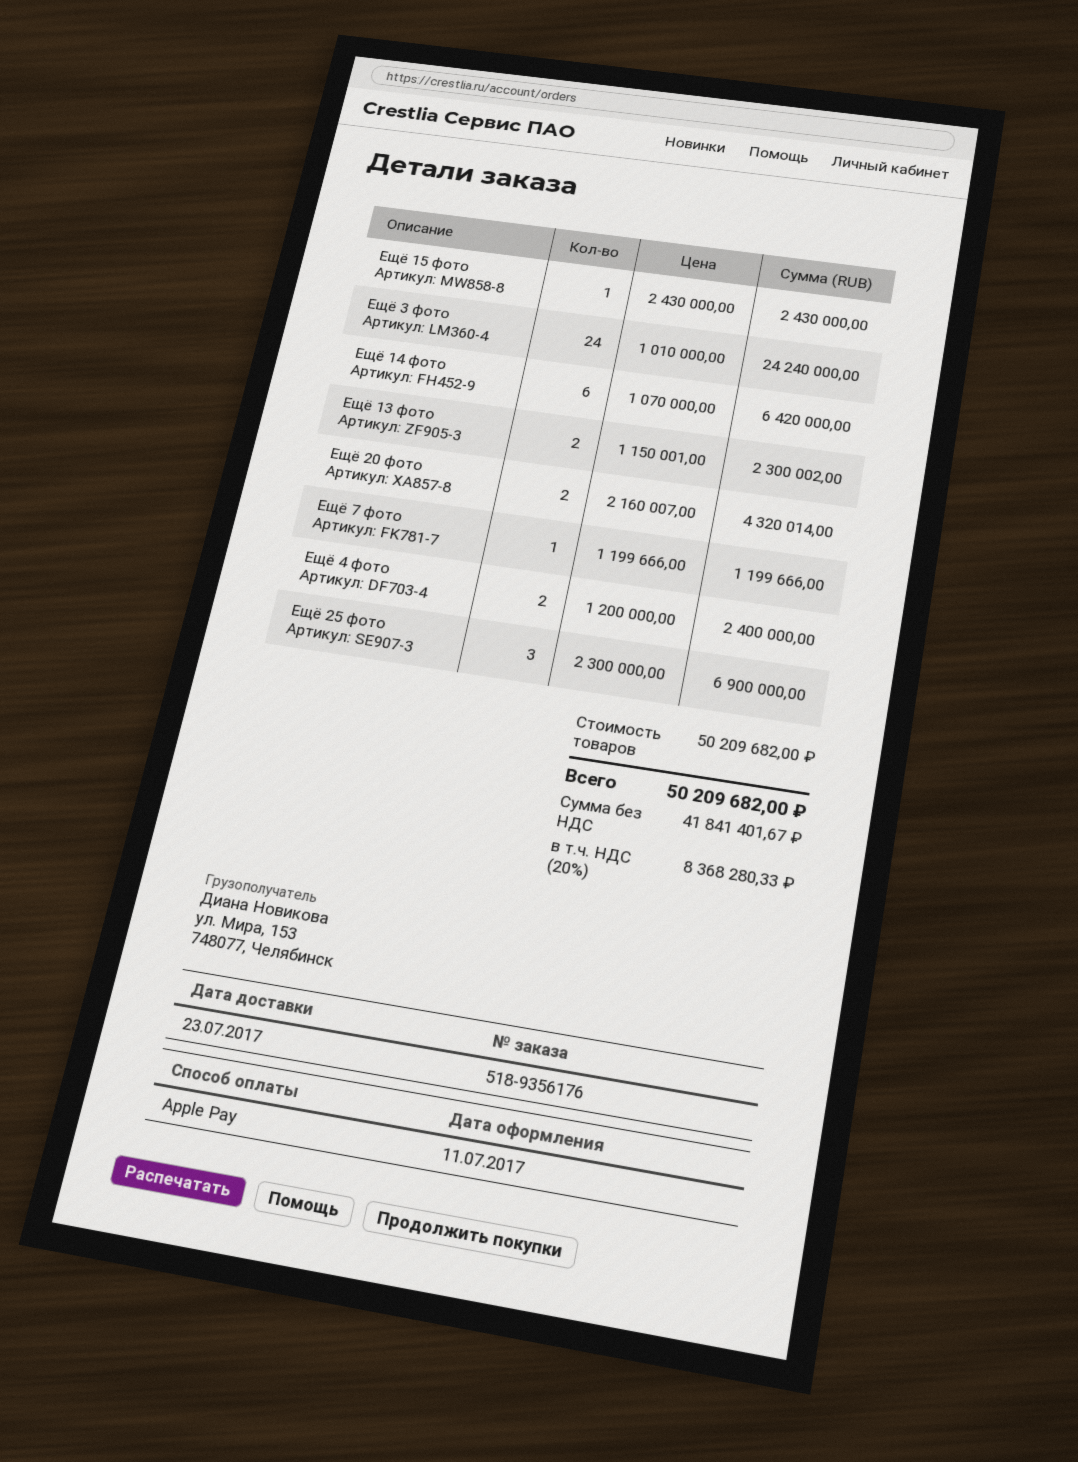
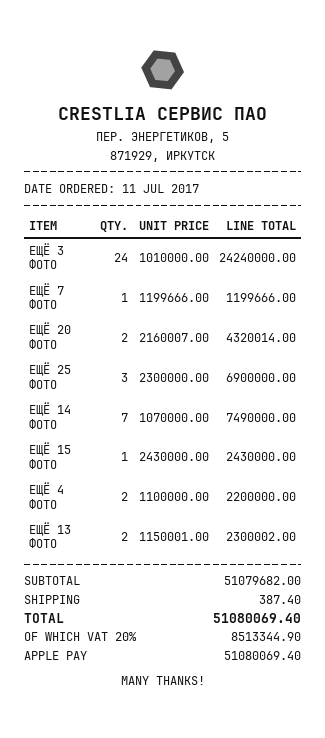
Ещё 14 фото: 6 x 1070000.00 = 6420000.00 -> 7 x 1070000.00 = 7490000.00
Ещё 4 фото: 2 x 1200000.00 = 2400000.00 -> 2 x 1100000.00 = 2200000.00
subtotal: 50209682.00 -> 51079682.00
shipping: none -> 387.40
tax: 20% = 8368280.33 -> 20% = 8513344.90
total: 50209682.00 -> 51080069.40

